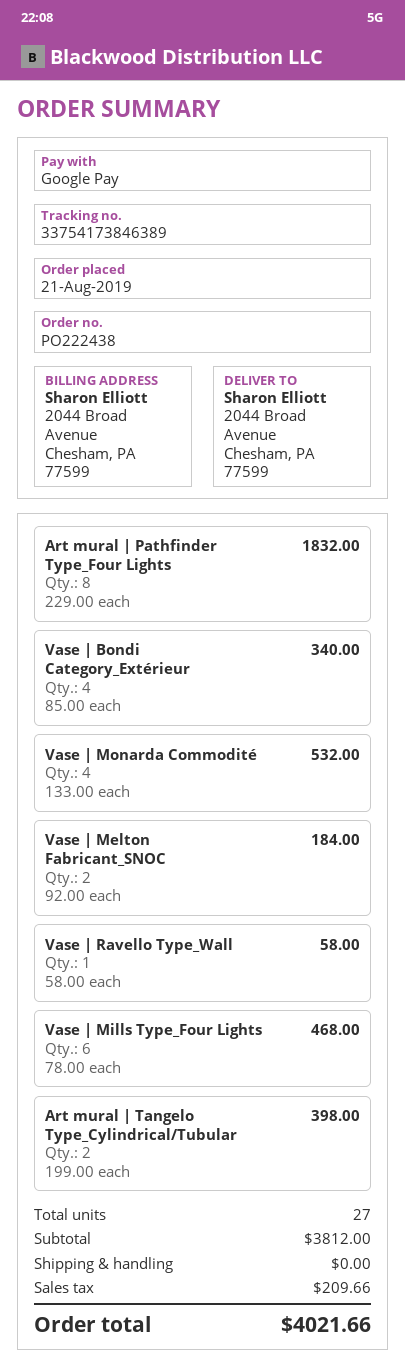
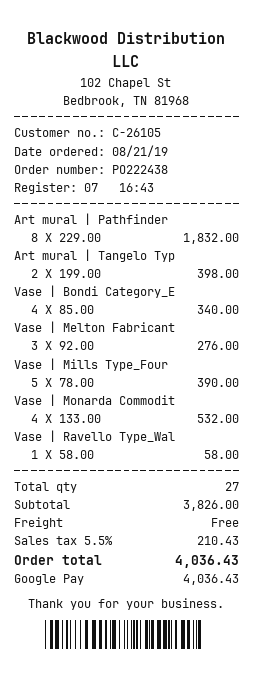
Vase | Melton Fabricant_SNOC: 2 x 92.00 = 184.00 -> 3 x 92.00 = 276.00
Vase | Mills Type_Four Lights: 6 x 78.00 = 468.00 -> 5 x 78.00 = 390.00
subtotal: 3812.00 -> 3826.00
tax: 209.66 -> 210.43
total: 4021.66 -> 4036.43

